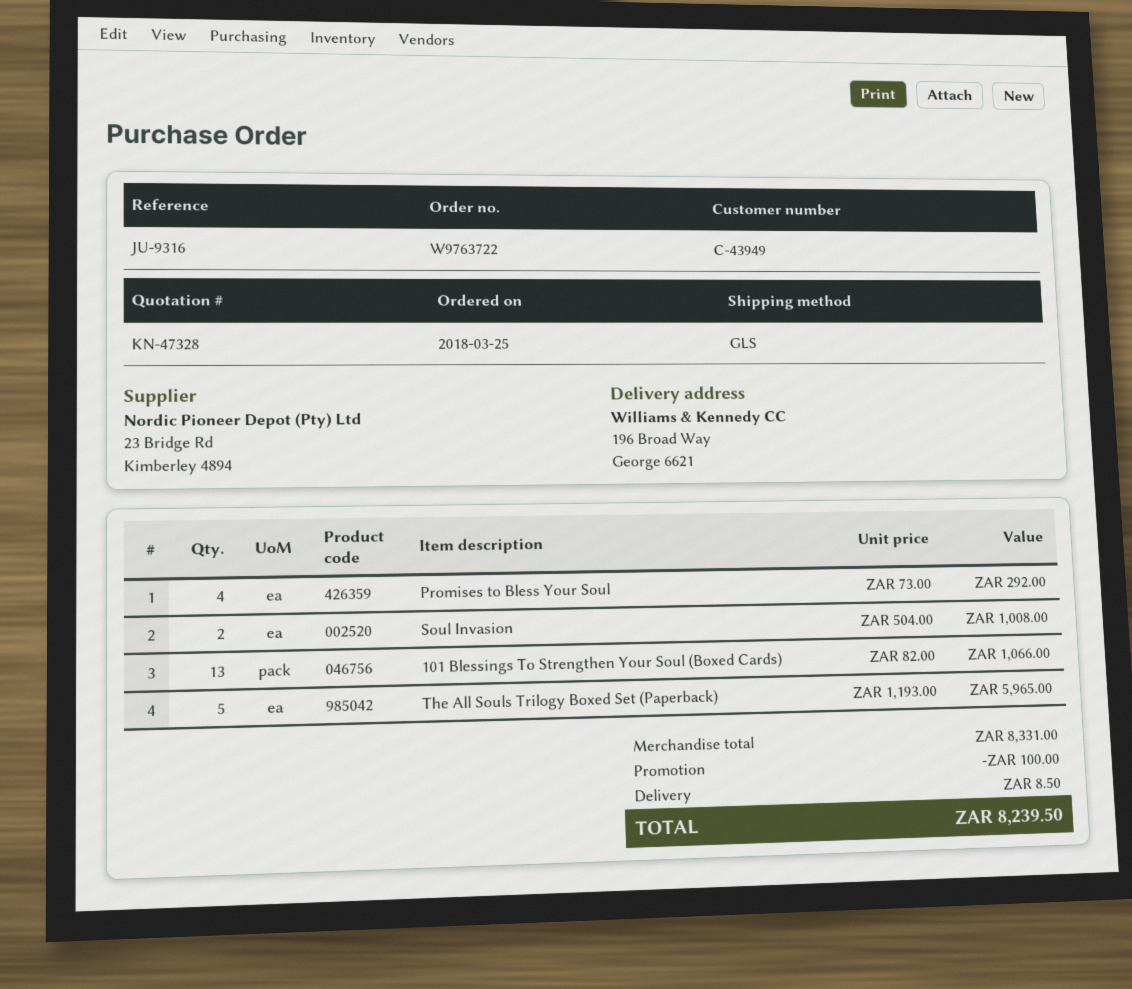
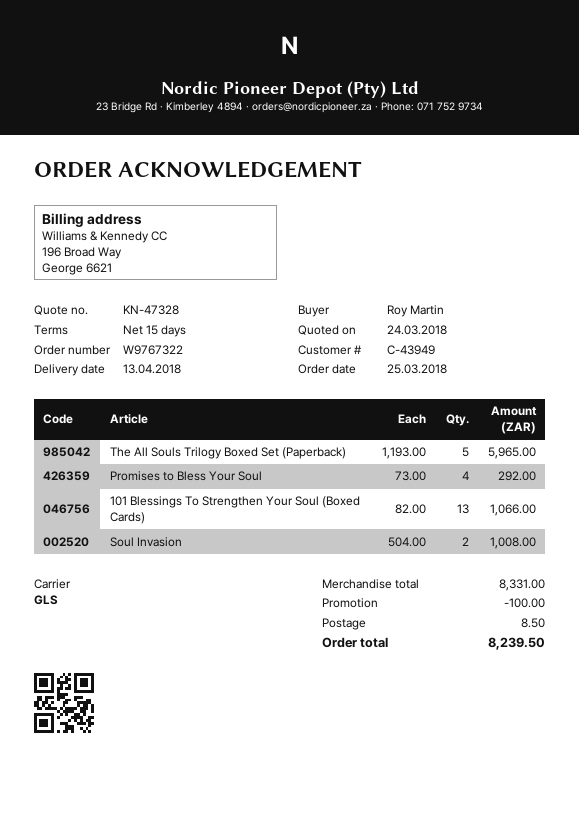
order number: W9763722 -> W9767322

